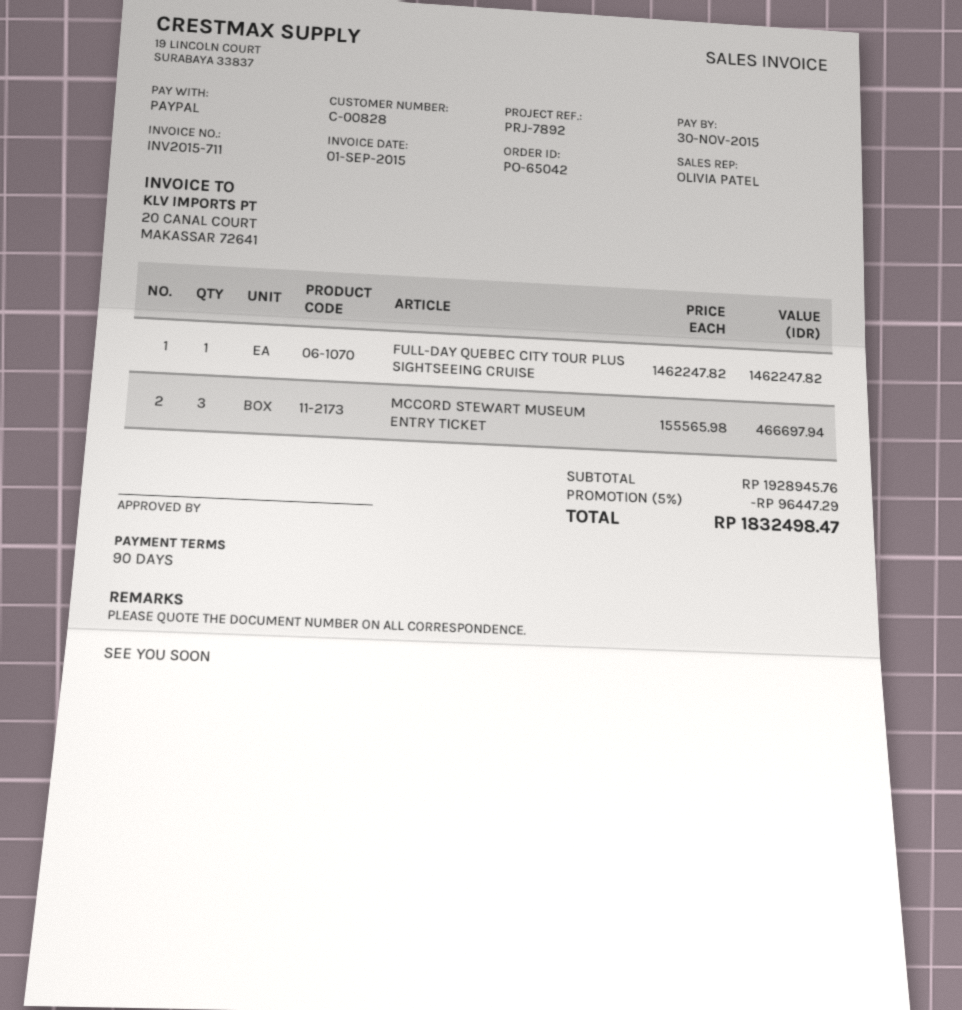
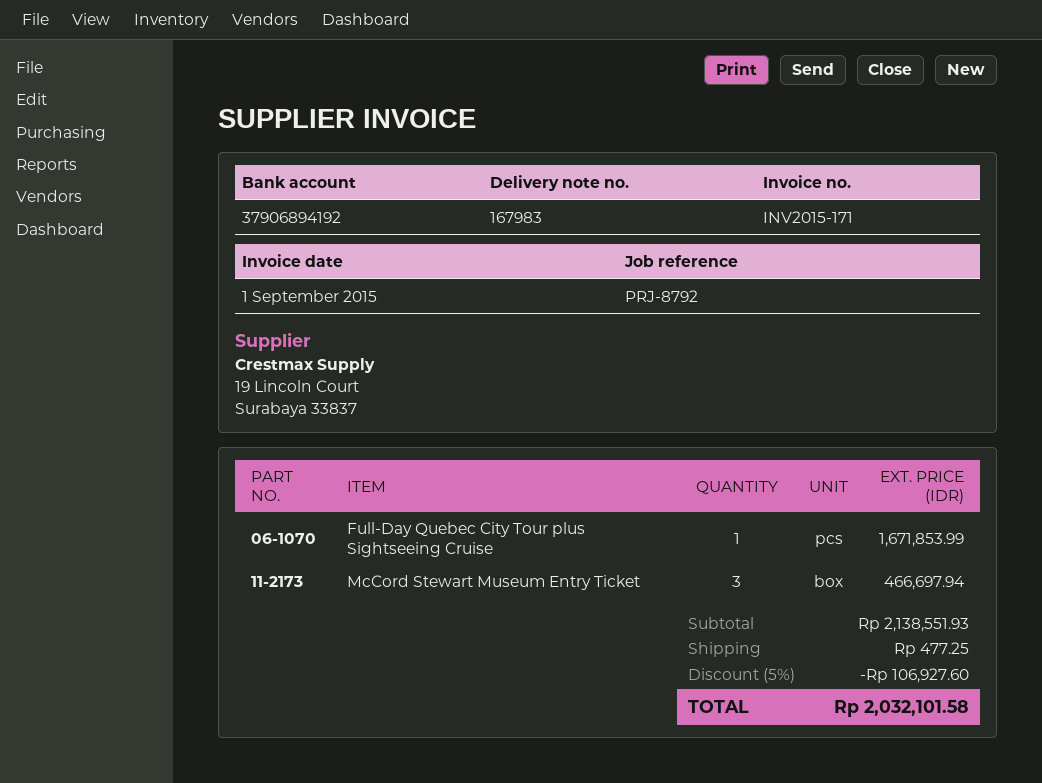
invoice number: INV2015-711 -> INV2015-171
reference: PRJ-7892 -> PRJ-8792
FULL-DAY QUEBEC CITY TOUR PLUS SIGHTSEEING CRUISE: 1 for 1462247.82 -> 1 for 1671853.99
subtotal: 1928945.76 -> 2138551.93
discount: 5% = 96447.29 -> 5% = 106927.60
shipping: none -> 477.25
total: 1832498.47 -> 2032101.58

